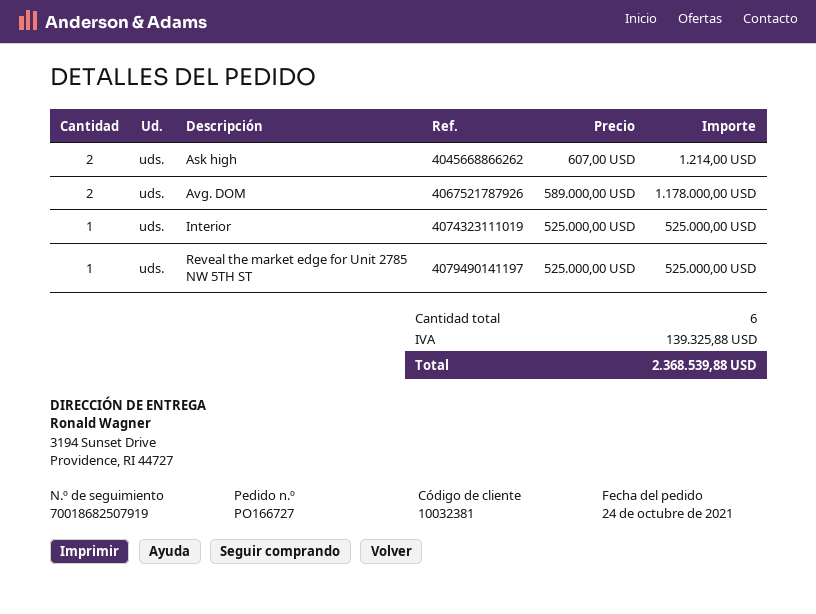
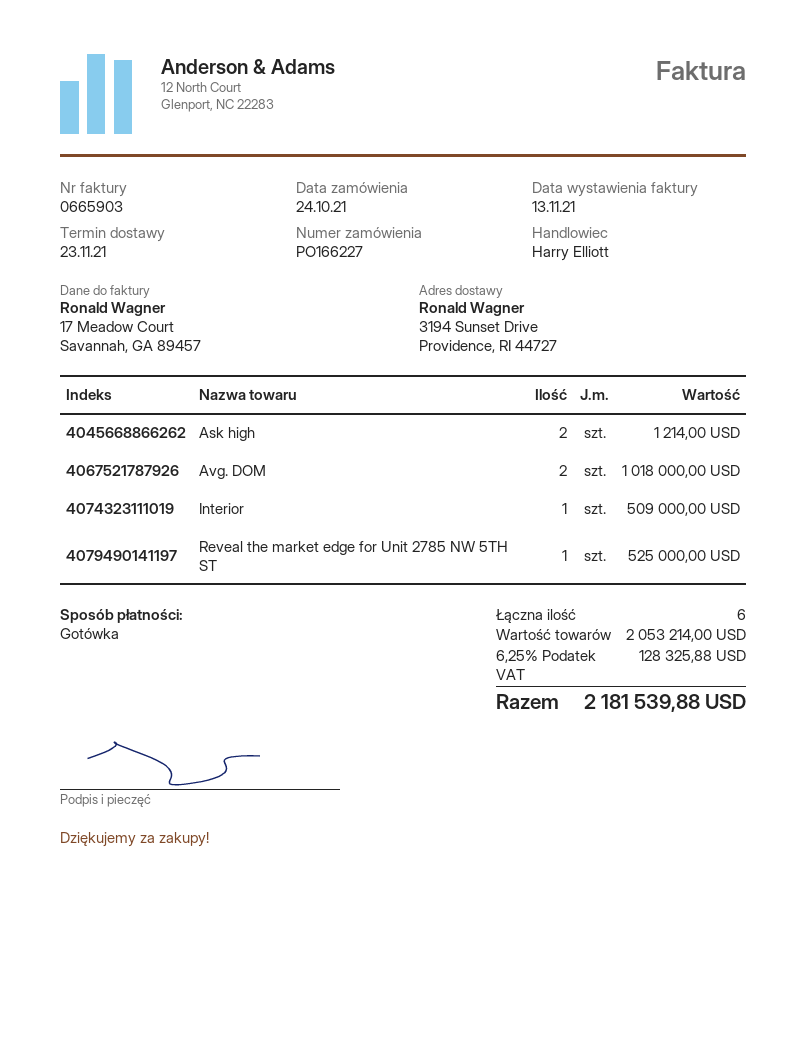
order number: PO166727 -> PO166227
Avg. DOM: 2 for 1178000.00 -> 2 for 1018000.00
Interior: 1 for 525000.00 -> 1 for 509000.00
tax: 139325.88 -> 128325.88
total: 2368539.88 -> 2181539.88

